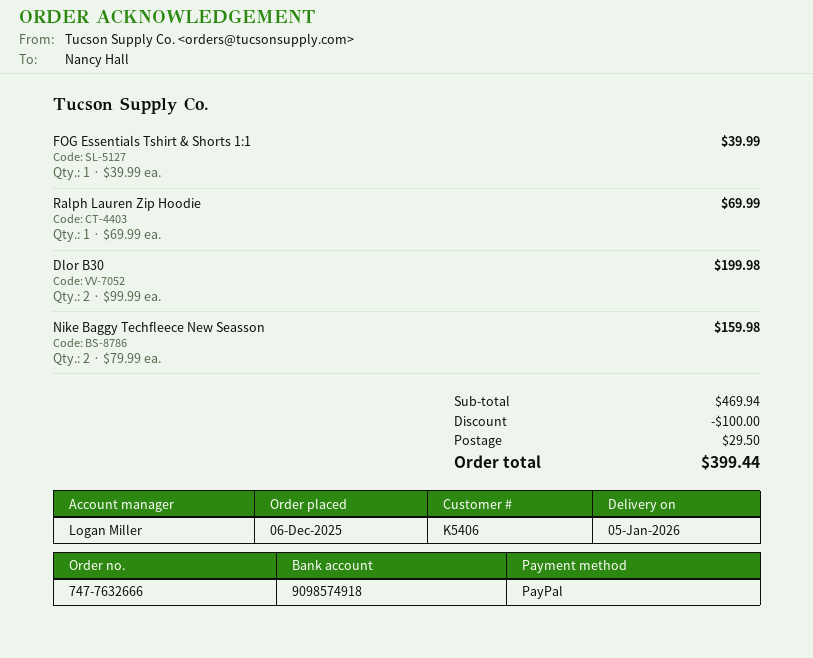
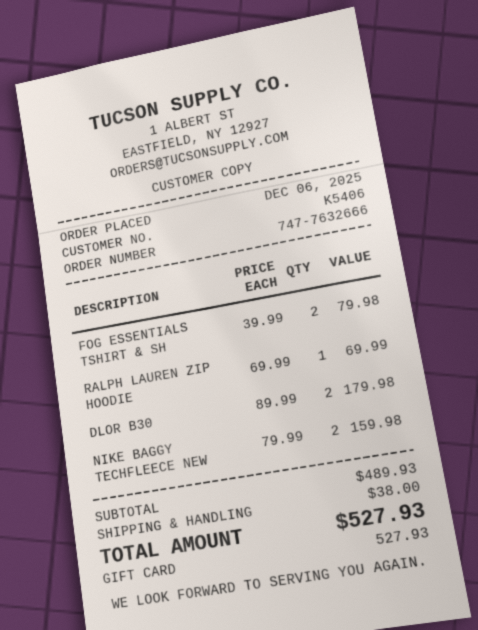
payment method: PayPal -> gift card
FOG Essentials Tshirt & Shorts 1:1: 1 x 39.99 = 39.99 -> 2 x 39.99 = 79.98
Dlor B30: 2 x 99.99 = 199.98 -> 2 x 89.99 = 179.98
subtotal: 469.94 -> 489.93
discount: 100.00 -> none
shipping: 29.50 -> 38.00
total: 399.44 -> 527.93

